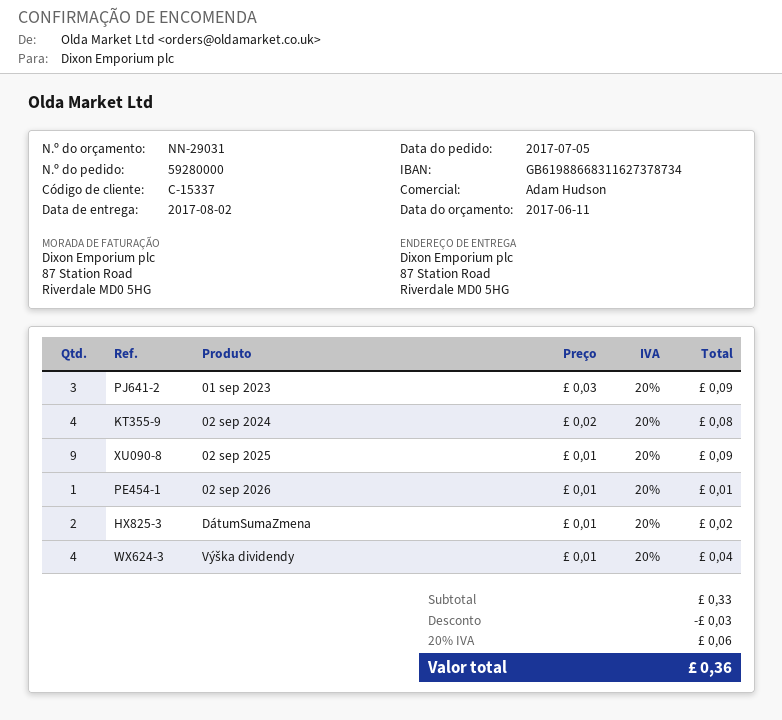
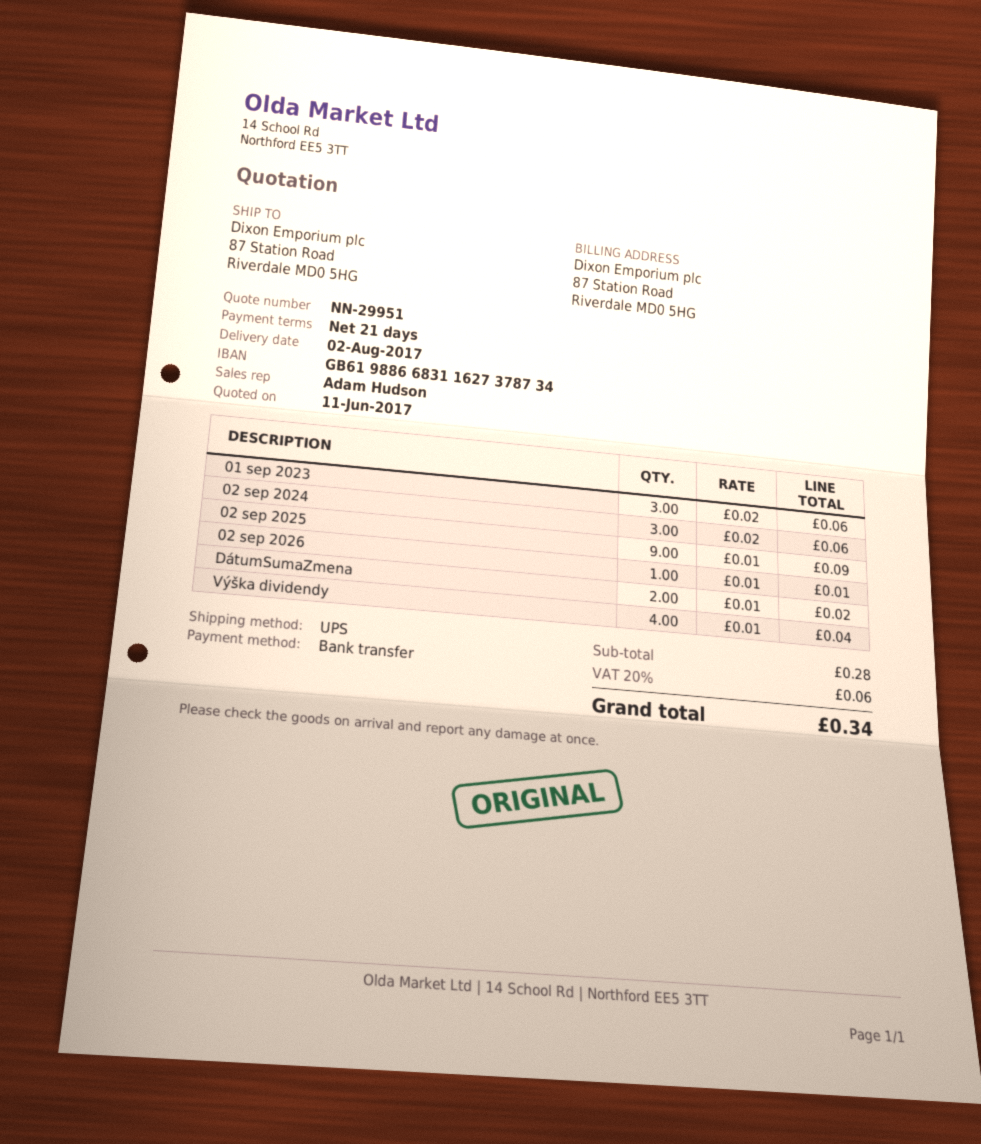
quote number: NN-29031 -> NN-29951
01 sep 2023: 3 x 0.03 = 0.09 -> 3 x 0.02 = 0.06
02 sep 2024: 4 x 0.02 = 0.08 -> 3 x 0.02 = 0.06
subtotal: 0.33 -> 0.28
discount: 0.03 -> none
total: 0.36 -> 0.34

